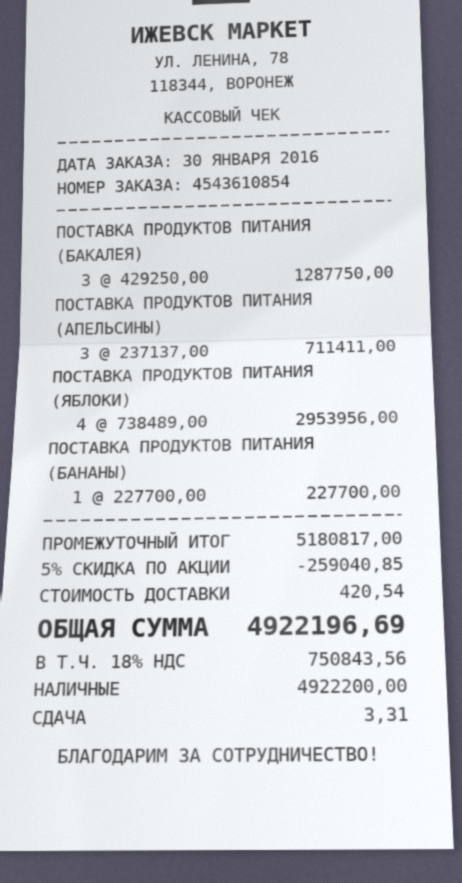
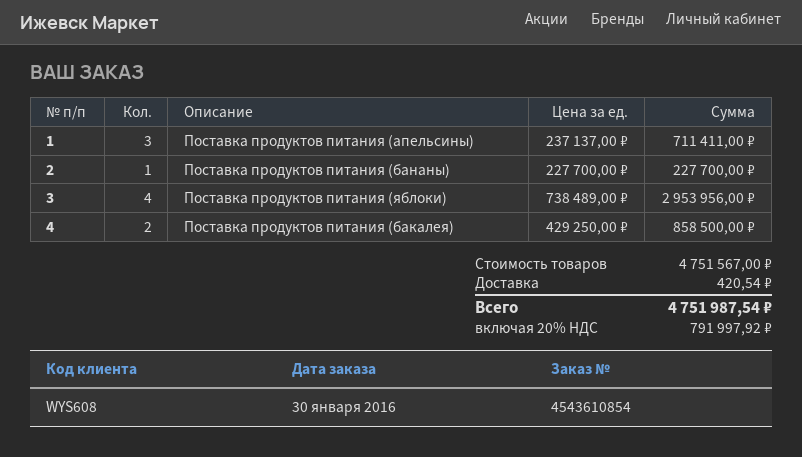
ПОСТАВКА ПРОДУКТОВ ПИТАНИЯ (БАКАЛЕЯ): 3 x 429250.00 = 1287750.00 -> 2 x 429250.00 = 858500.00
subtotal: 5180817.00 -> 4751567.00
discount: 5% = 259040.85 -> none
tax: 18% = 750843.56 -> 20% = 791997.92
total: 4922196.69 -> 4751987.54

